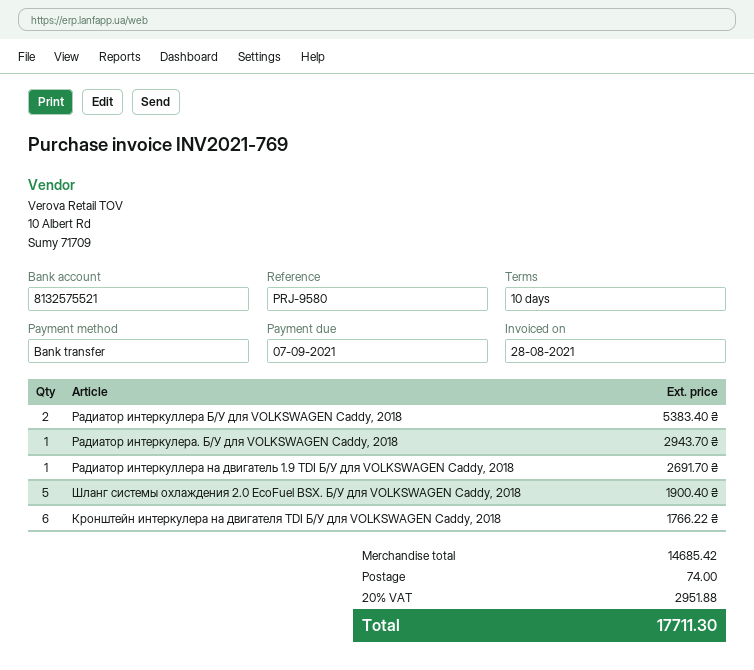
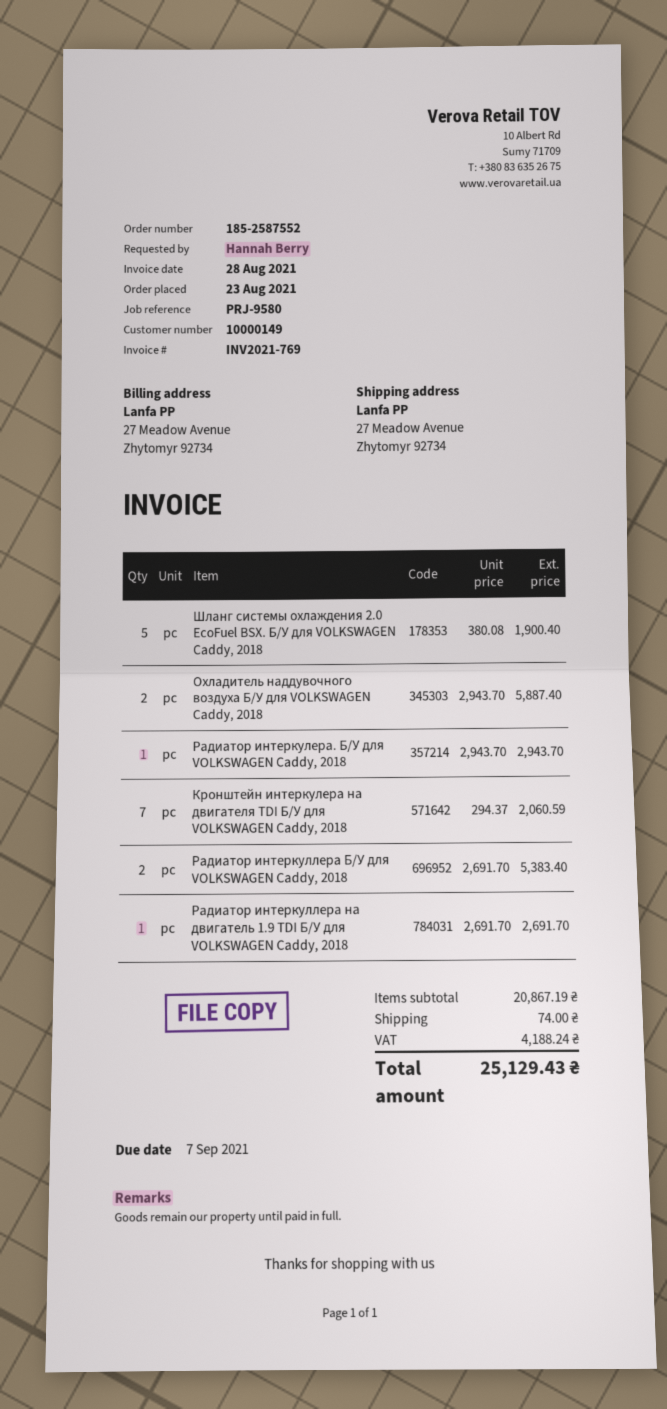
Кронштейн интеркулера на двигателя TDI Б/У для VOLKSWAGEN Caddy, 2018: 6 for 1766.22 -> 7 for 2060.59
Охладитель наддувочного воздуха Б/У для VOLKSWAGEN Caddy, 2018: none -> 2 for 5887.40
subtotal: 14685.42 -> 20867.19
tax: 2951.88 -> 4188.24
total: 17711.30 -> 25129.43

